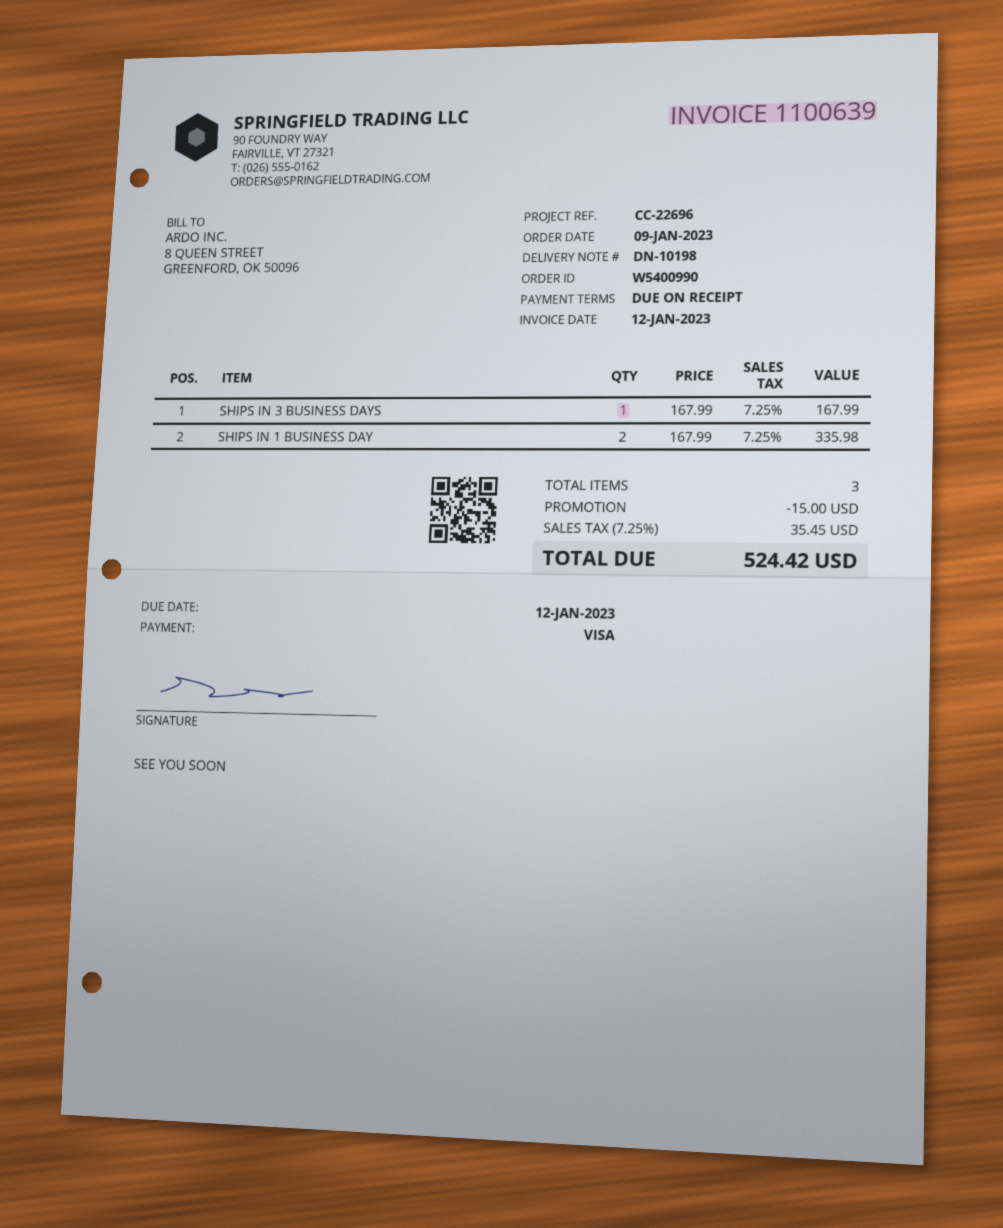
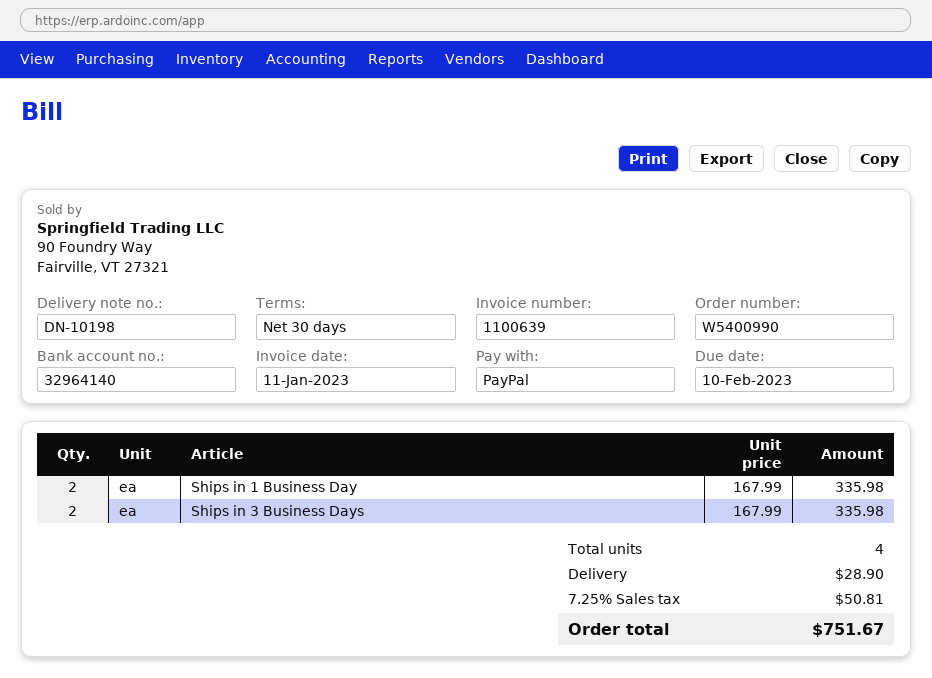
invoice date: 2023-01-12 -> 2023-01-11
payment terms: on receipt -> 30 days
due date: 2023-01-12 -> 2023-02-10
payment method: Visa -> PayPal
SHIPS IN 3 BUSINESS DAYS: 1 x 167.99 = 167.99 -> 2 x 167.99 = 335.98
total quantity: 3 -> 4
discount: 15.00 -> none
shipping: none -> 28.90
tax: 7.25% = 35.45 -> 7.25% = 50.81
total: 524.42 -> 751.67

